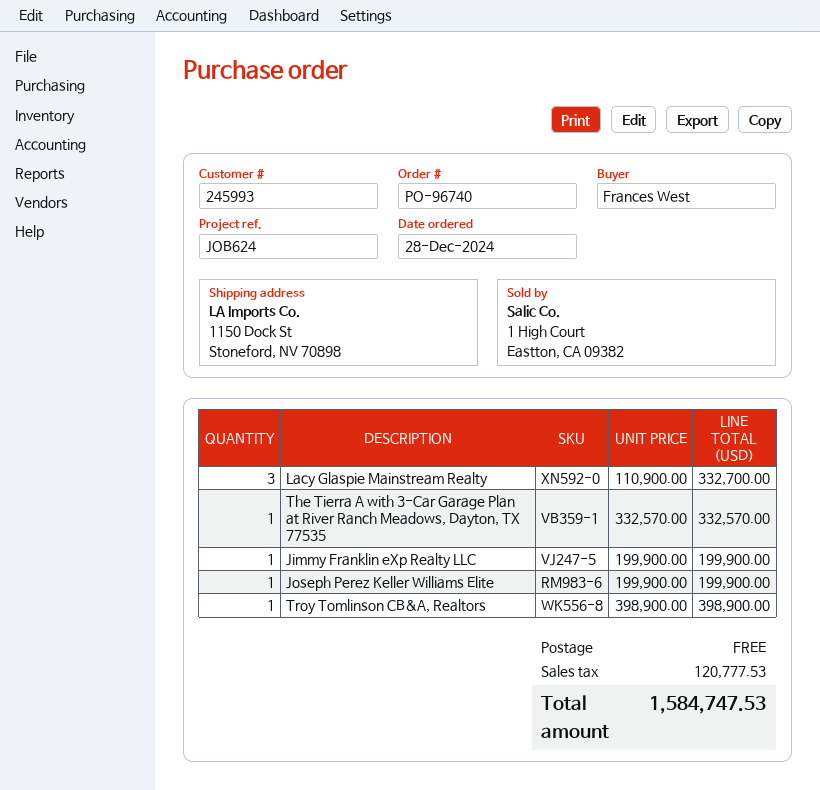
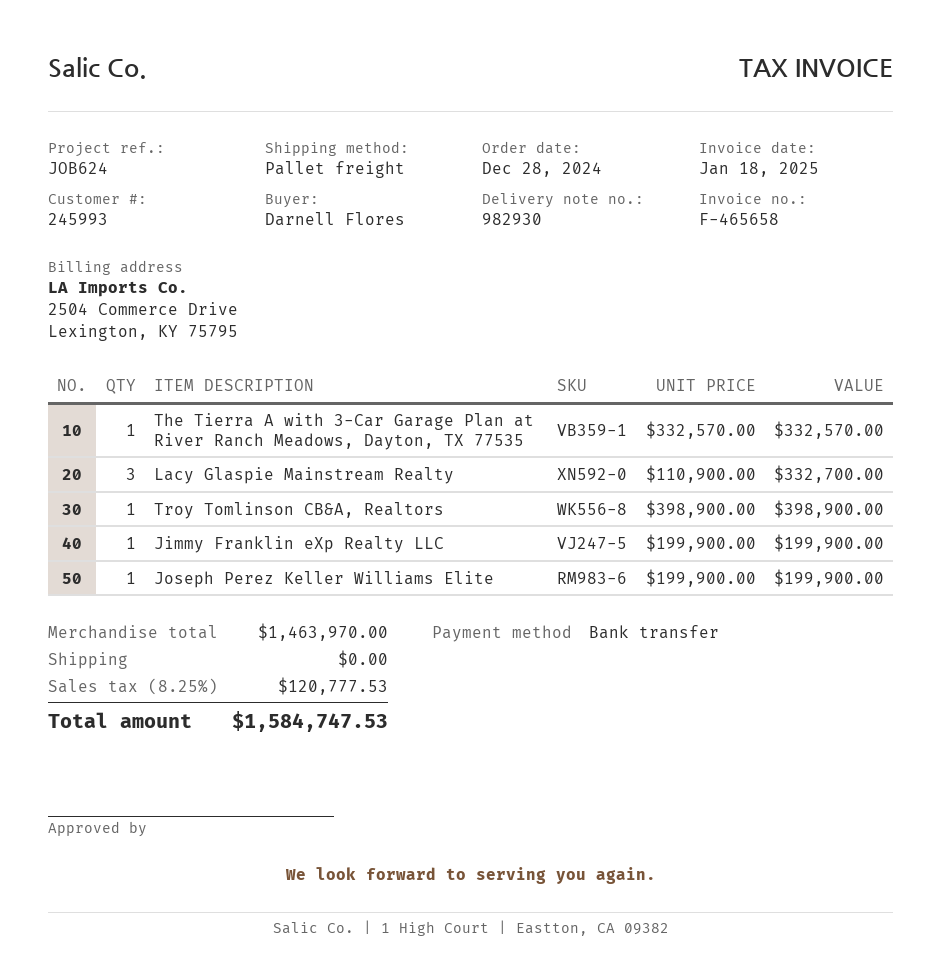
ordered by: Frances West -> Darnell Flores

